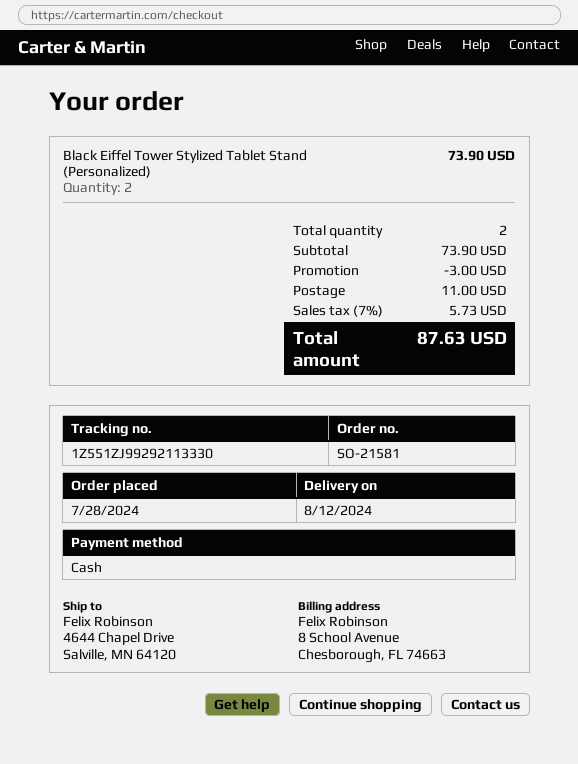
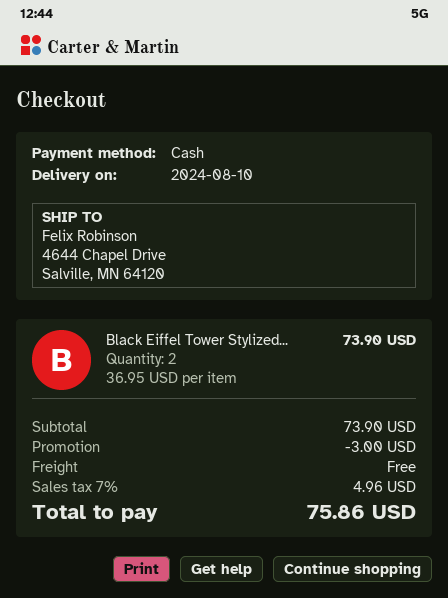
delivery date: 2024-08-12 -> 2024-08-10
shipping: 11.00 -> 0.00
tax: 7% = 5.73 -> 7% = 4.96
total: 87.63 -> 75.86

